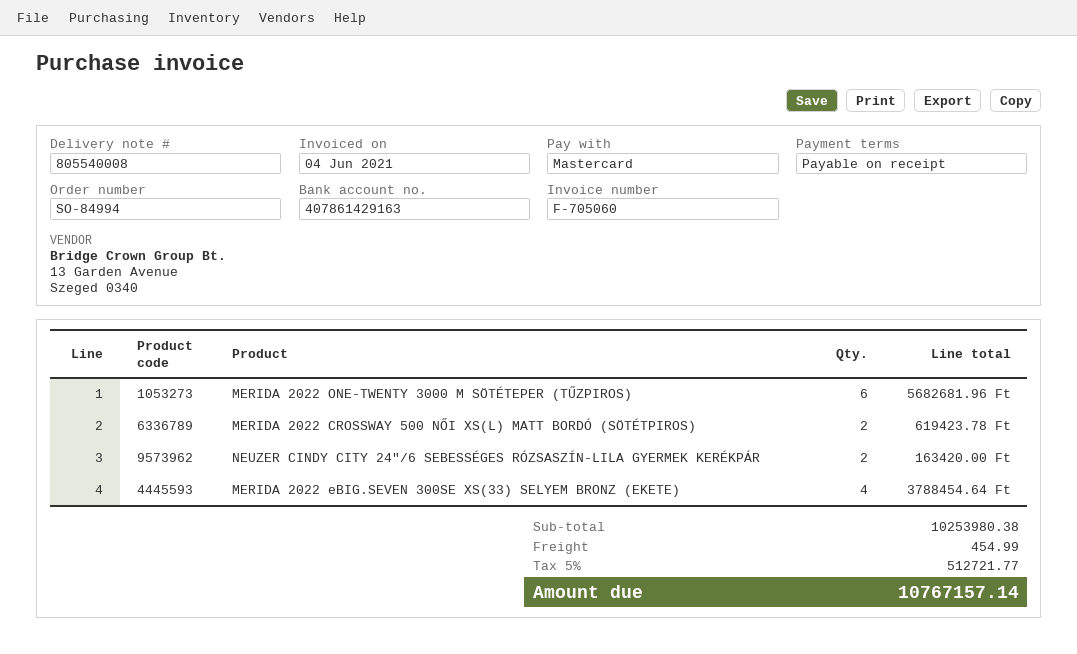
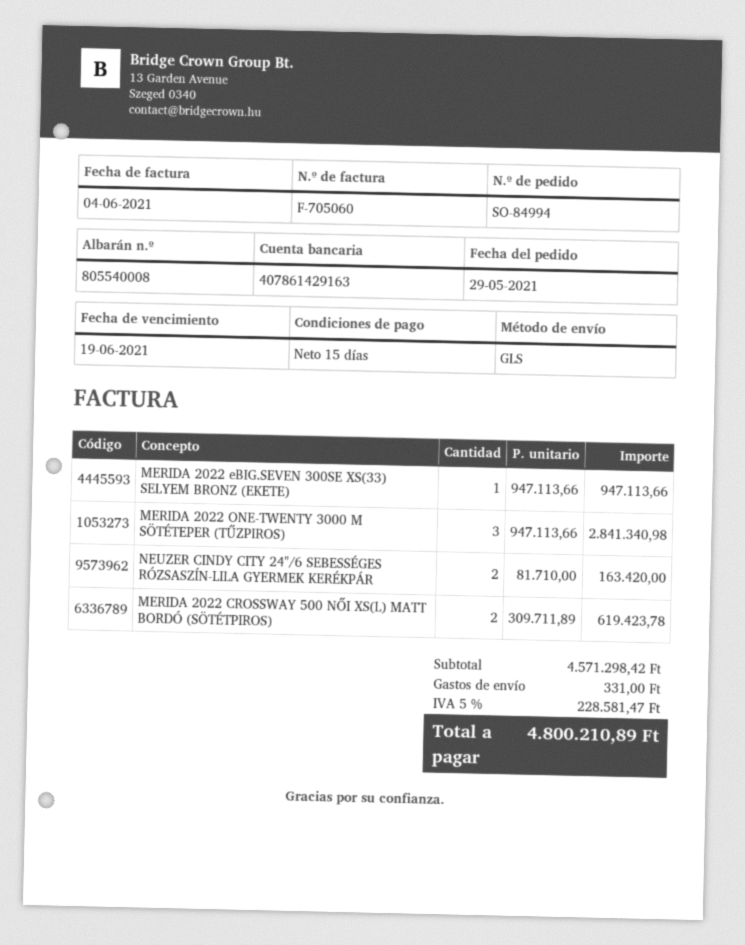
payment terms: on receipt -> 15 days
MERIDA 2022 ONE-TWENTY 3000 M SÖTÉTEPER (TŰZPIROS): 6 for 5682681.96 -> 3 for 2841340.98
MERIDA 2022 eBIG.SEVEN 300SE XS(33) SELYEM BRONZ (EKETE): 4 for 3788454.64 -> 1 for 947113.66
subtotal: 10253980.38 -> 4571298.42
shipping: 454.99 -> 331.00
tax: 5% = 512721.77 -> 5% = 228581.47
total: 10767157.14 -> 4800210.89

